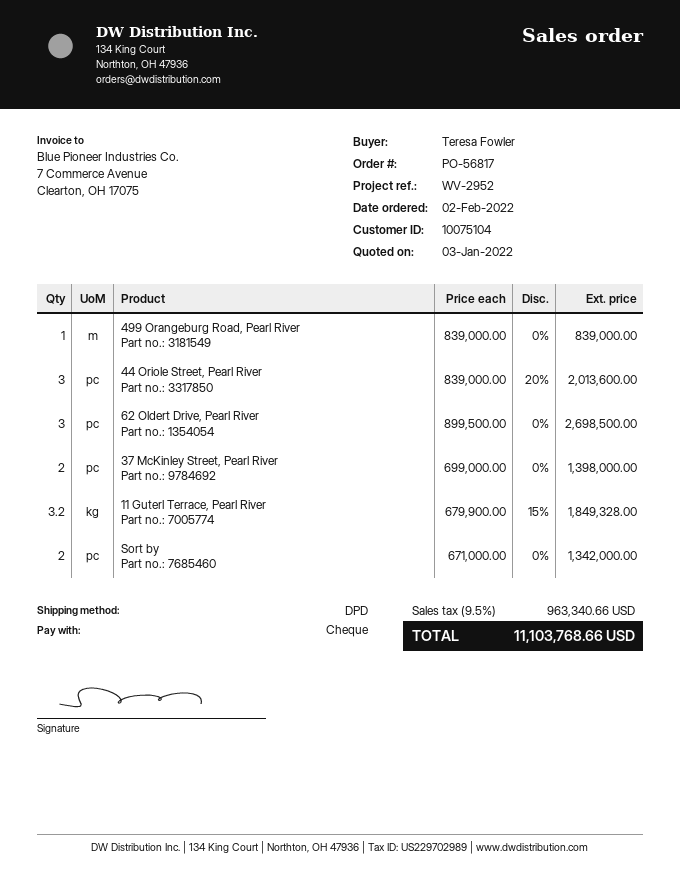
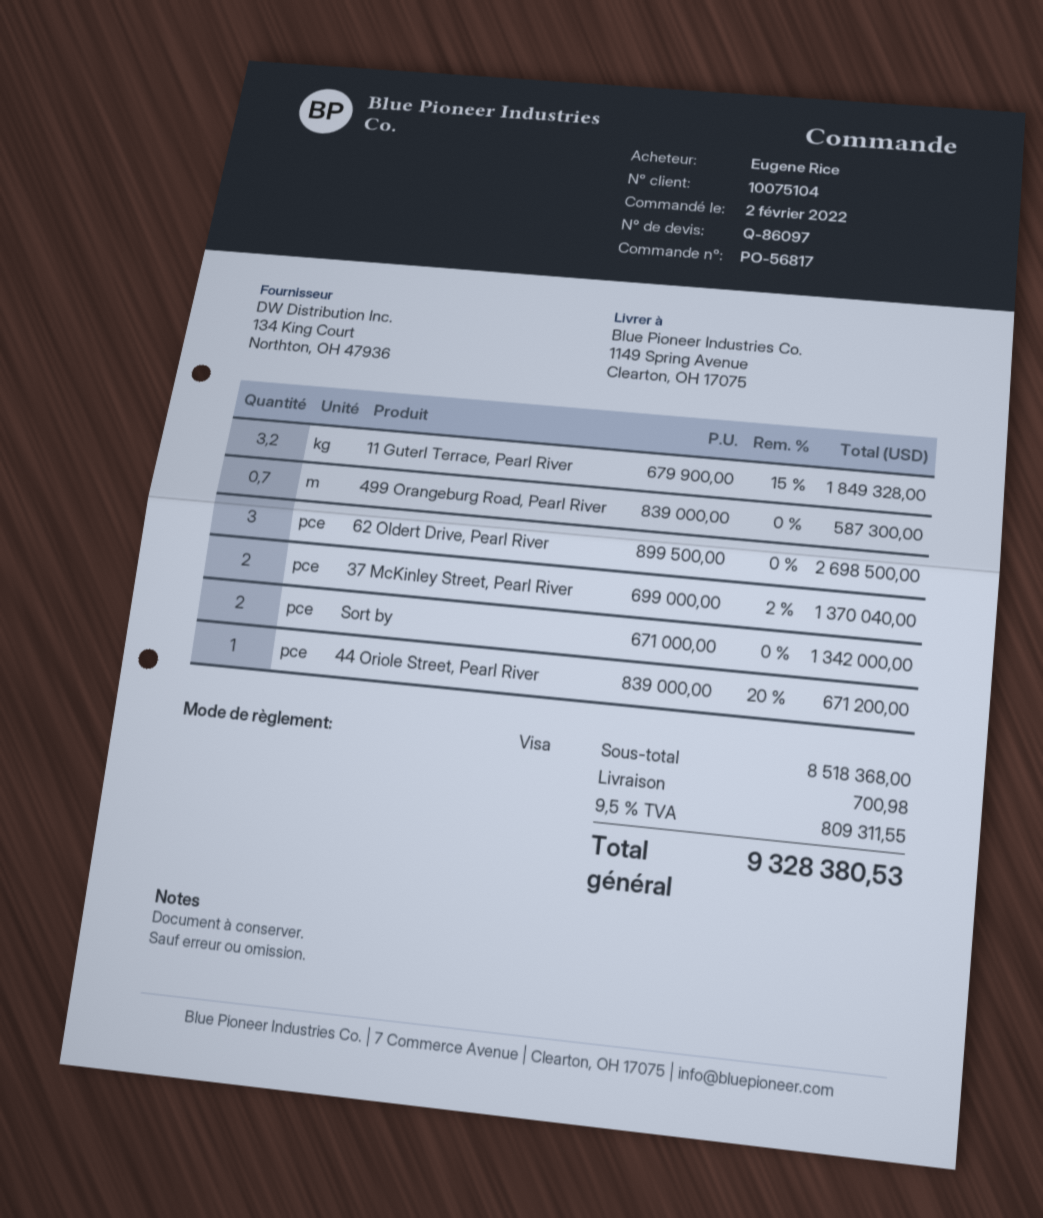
ordered by: Teresa Fowler -> Eugene Rice
payment method: cheque -> Visa
499 Orangeburg Road, Pearl River: 1 x 839000.00 = 839000.00 -> 0.7 x 839000.00 = 587300.00
44 Oriole Street, Pearl River: 3 x 839000.00 - 20% = 2013600.00 -> 1 x 839000.00 - 20% = 671200.00
37 McKinley Street, Pearl River: 2 x 699000.00 = 1398000.00 -> 2 x 699000.00 - 2% = 1370040.00
shipping: none -> 700.98
tax: 9.5% = 963340.66 -> 9.5% = 809311.55
total: 11103768.66 -> 9328380.53

